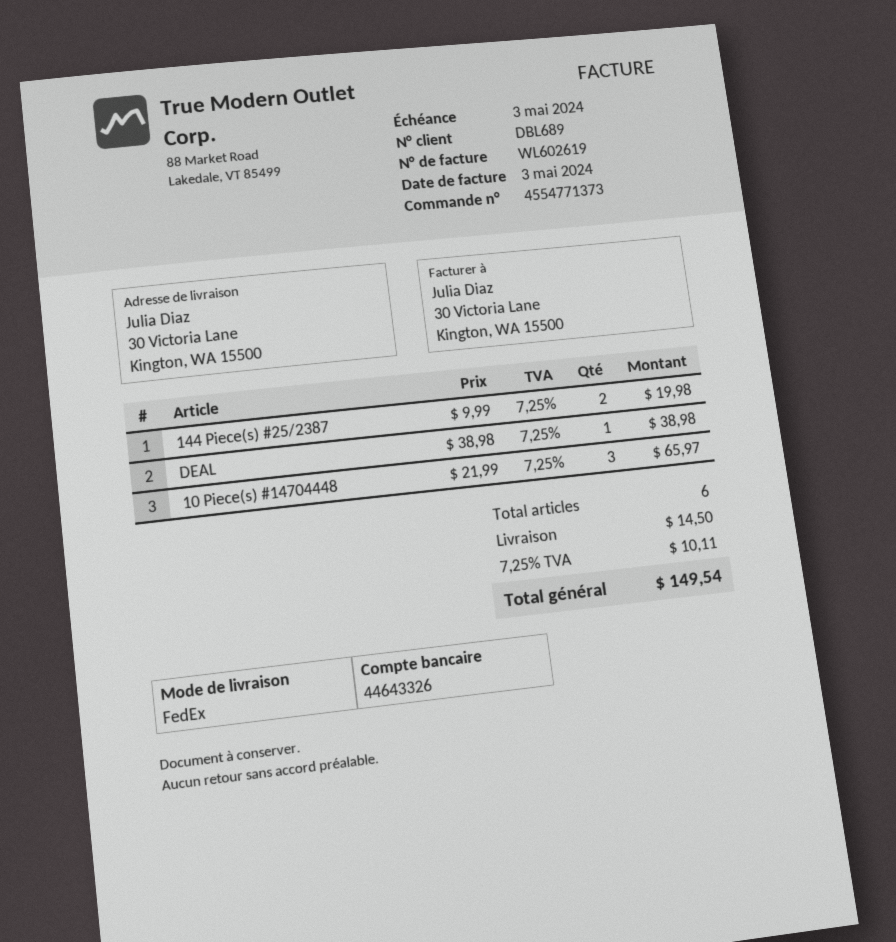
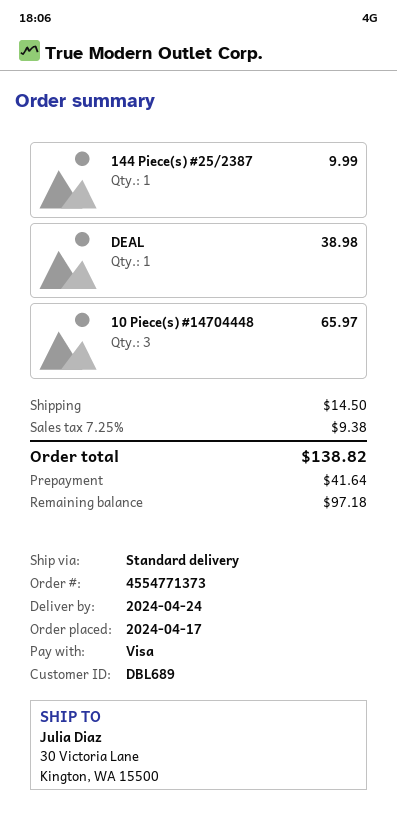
shipping method: FedEx -> standard
144 Piece(s) #25/2387: 2 for 19.98 -> 1 for 9.99
tax: 7.25% = 10.11 -> 7.25% = 9.38
total: 149.54 -> 138.82

